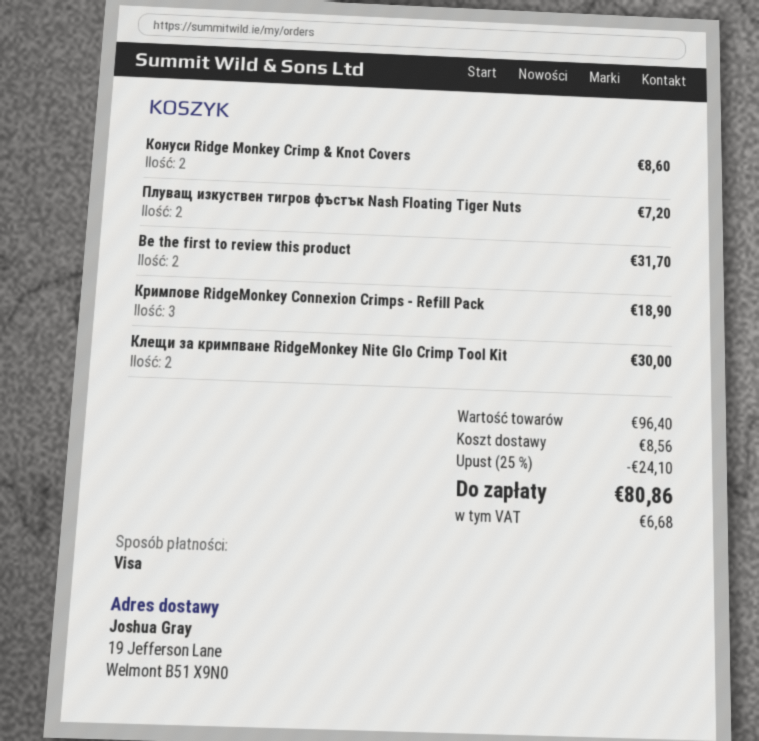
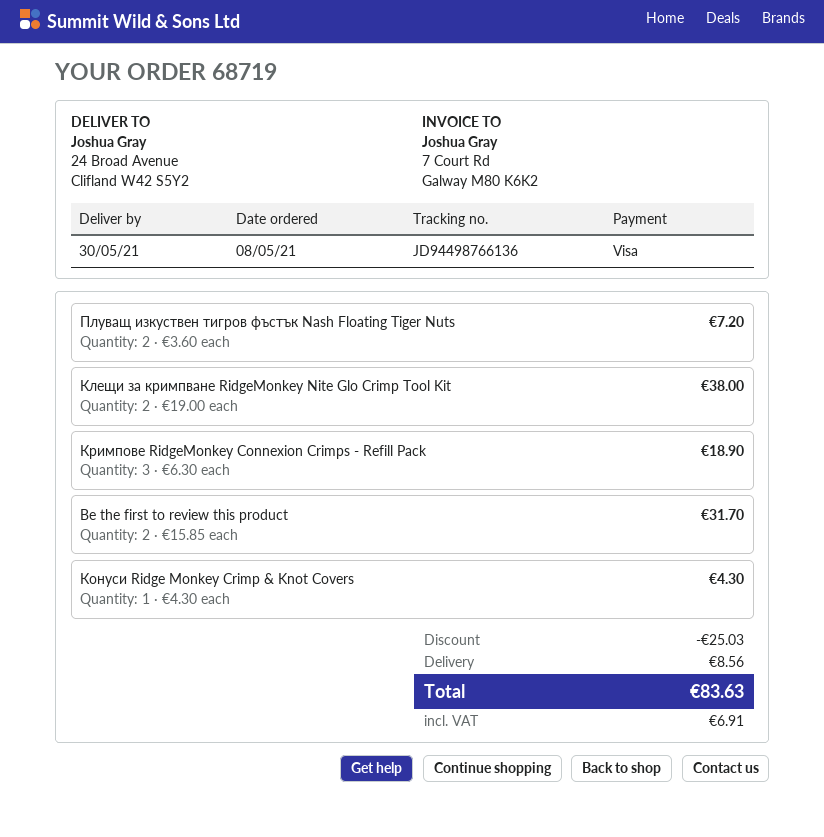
ship to: 19 Jefferson Lane, Welmont B51 X9N0 -> 24 Broad Avenue, Clifland W42 S5Y2
Конуси Ridge Monkey Crimp & Knot Covers: 2 for 8.60 -> 1 for 4.30
Клещи за кримпване RidgeMonkey Nite Glo Crimp Tool Kit: 2 for 30.00 -> 2 for 38.00
discount: 24.10 -> 25.03
tax: 6.68 -> 6.91
total: 80.86 -> 83.63

